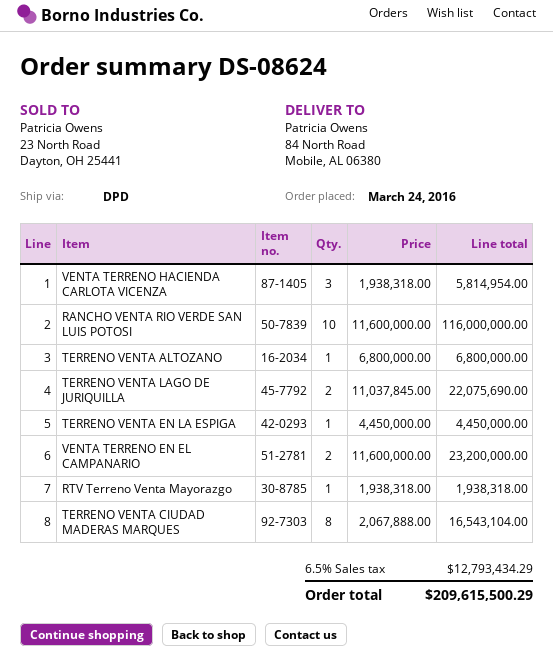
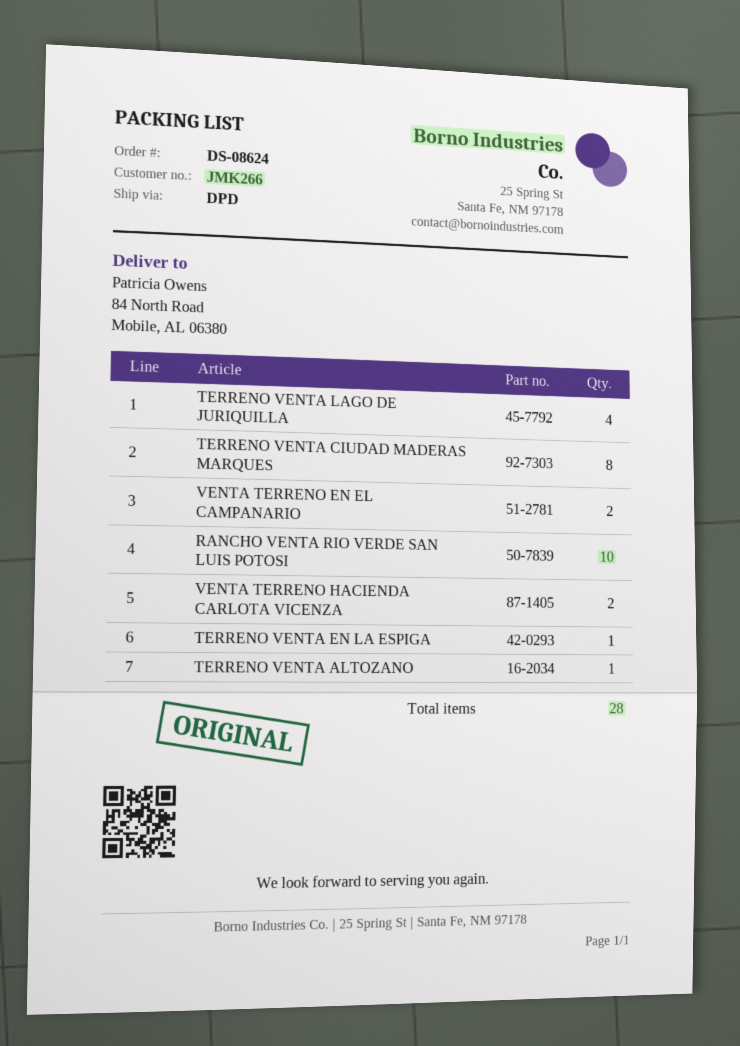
VENTA TERRENO HACIENDA CARLOTA VICENZA: 3 -> 2
TERRENO VENTA LAGO DE JURIQUILLA: 2 -> 4
RTV Terreno Venta Mayorazgo: 1 -> none

